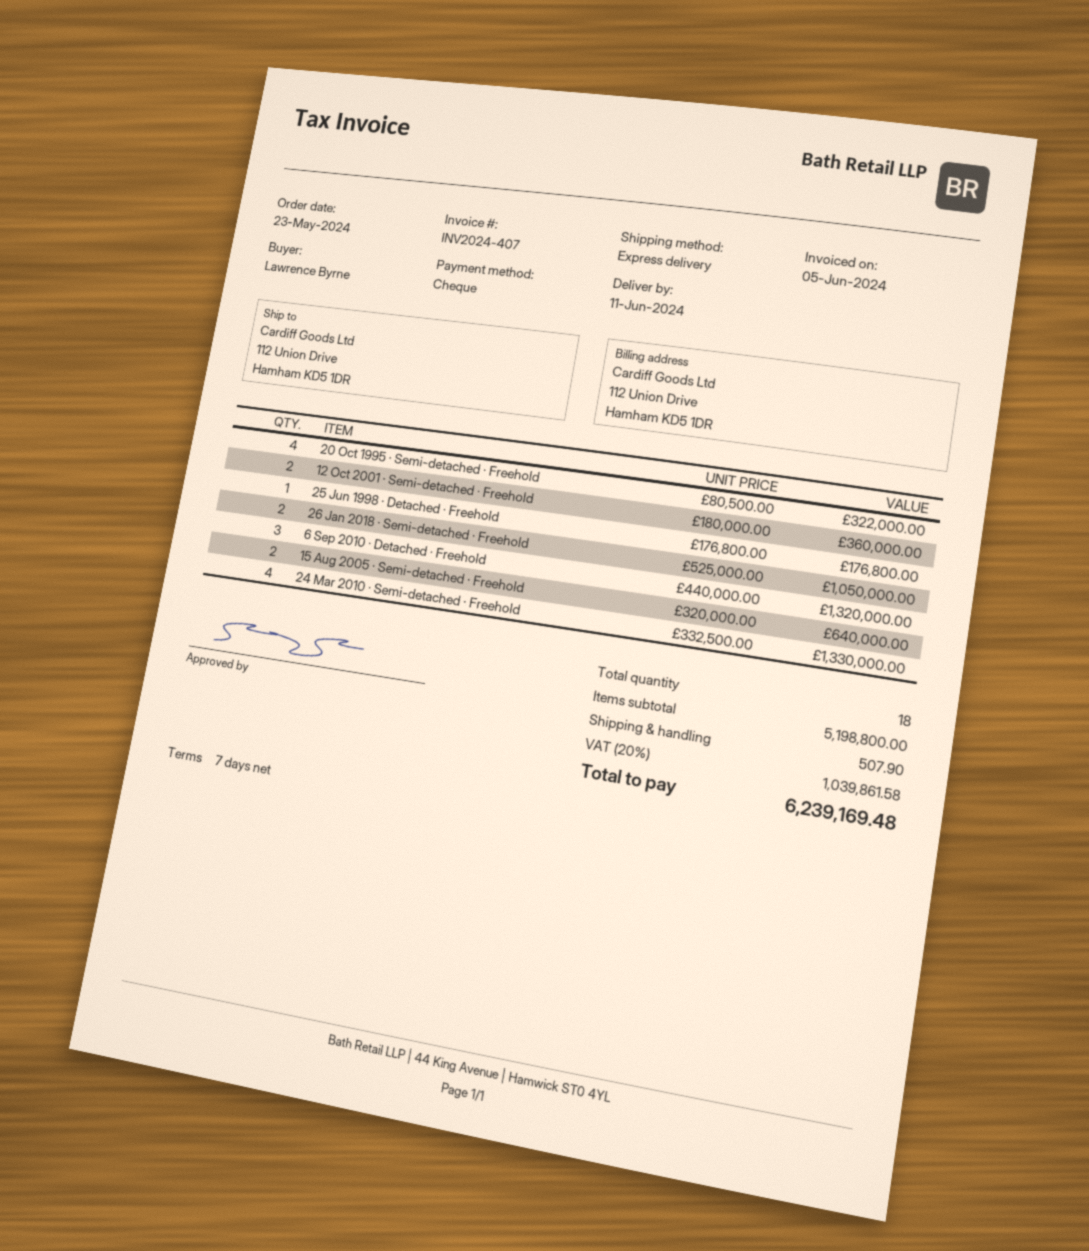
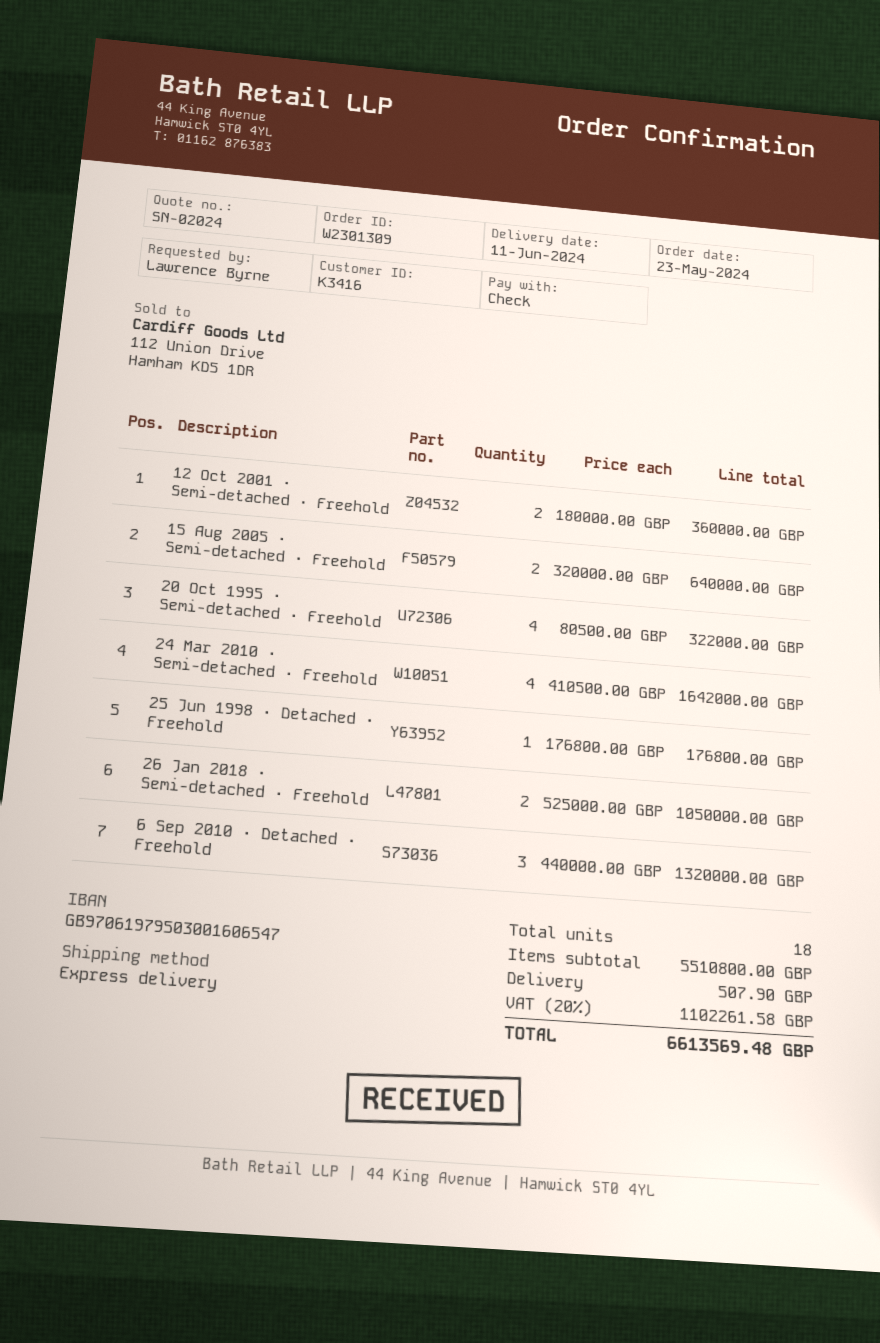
24 Mar 2010 · Semi-detached · Freehold: 4 x 332500.00 = 1330000.00 -> 4 x 410500.00 = 1642000.00
subtotal: 5198800.00 -> 5510800.00
tax: 20% = 1039861.58 -> 20% = 1102261.58
total: 6239169.48 -> 6613569.48

